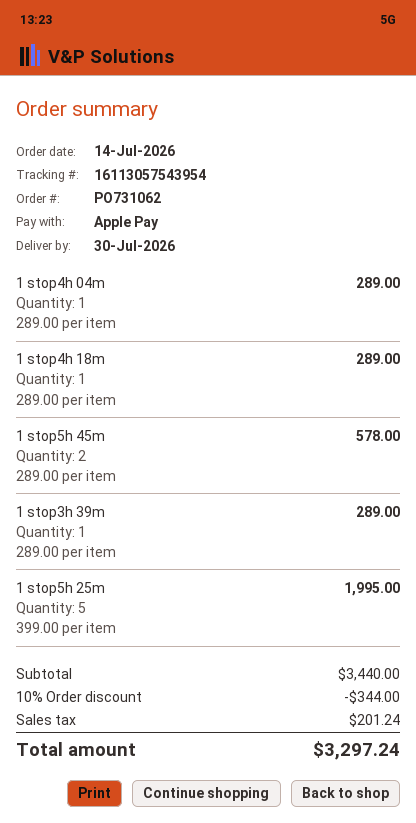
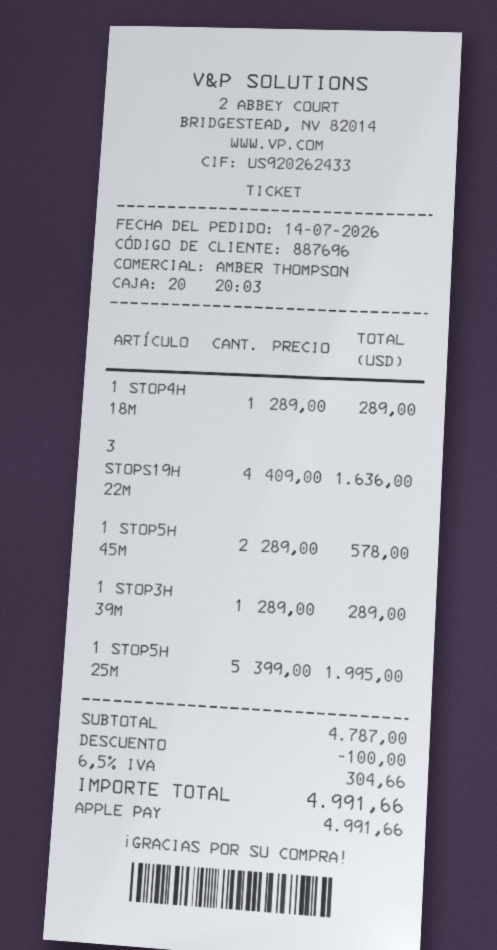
1 stop4h 04m: 1 x 289.00 = 289.00 -> none
3 STOPS19H 22M: none -> 4 x 409.00 = 1636.00
subtotal: 3440.00 -> 4787.00
discount: 344.00 -> 100.00
tax: 201.24 -> 304.66
total: 3297.24 -> 4991.66

